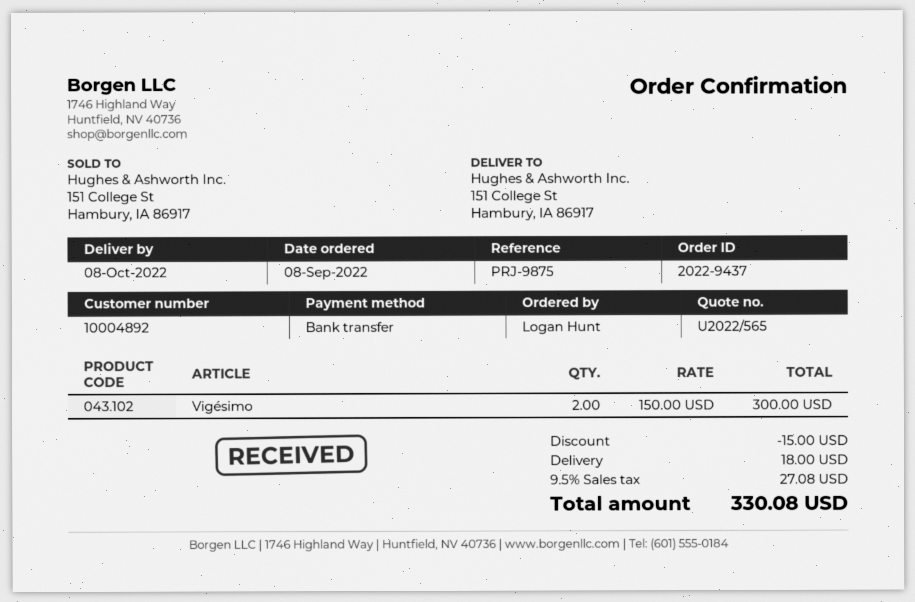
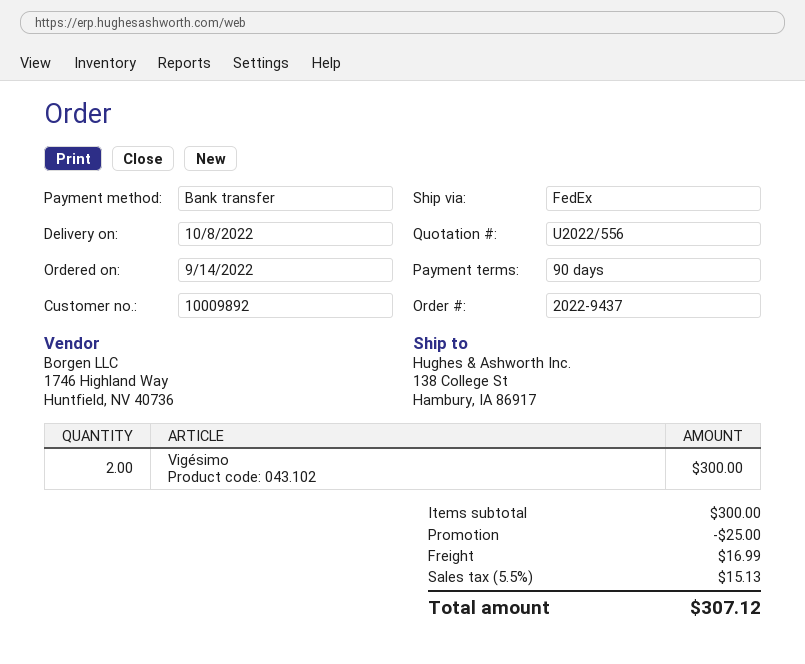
quote number: U2022/565 -> U2022/556
order date: 2022-09-08 -> 2022-09-14
customer number: 10004892 -> 10009892
ship to: 151 College St, Hambury, IA 86917 -> 138 College St, Hambury, IA 86917
discount: 15.00 -> 25.00
shipping: 18.00 -> 16.99
tax: 9.5% = 27.08 -> 5.5% = 15.13
total: 330.08 -> 307.12

